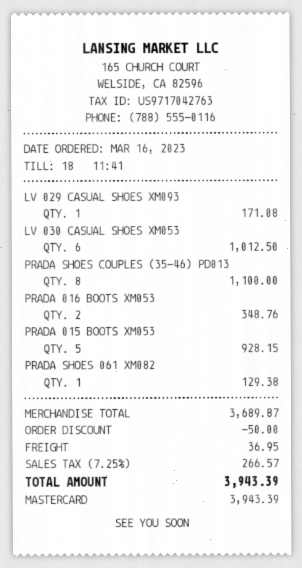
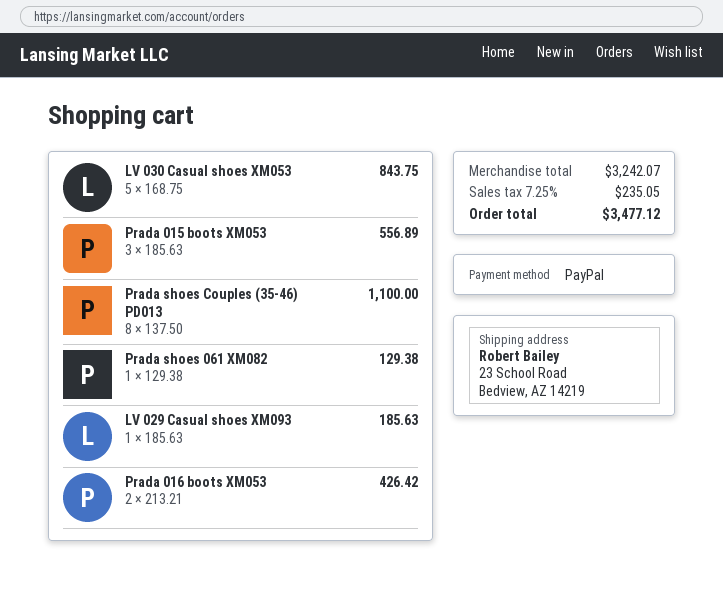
payment method: Mastercard -> PayPal
LV 029 CASUAL SHOES XM093: 1 for 171.08 -> 1 for 185.63
LV 030 CASUAL SHOES XM053: 6 for 1012.50 -> 5 for 843.75
PRADA 016 BOOTS XM053: 2 for 348.76 -> 2 for 426.42
PRADA 015 BOOTS XM053: 5 for 928.15 -> 3 for 556.89
subtotal: 3689.87 -> 3242.07
discount: 50.00 -> none
shipping: 36.95 -> none
tax: 7.25% = 266.57 -> 7.25% = 235.05
total: 3943.39 -> 3477.12

